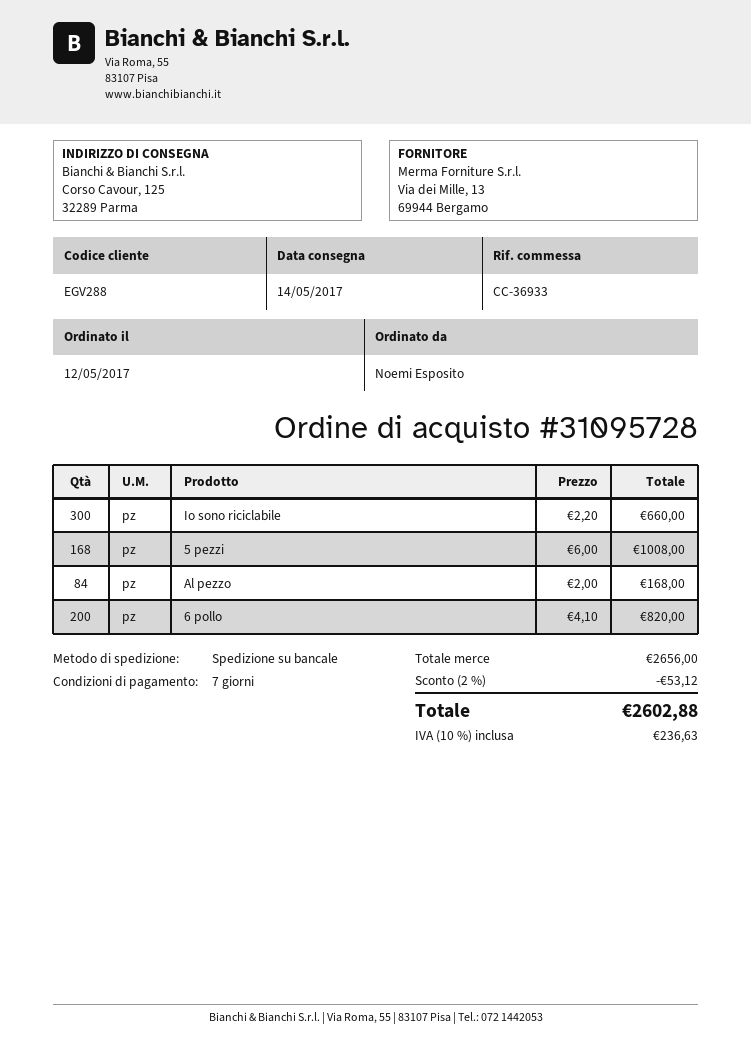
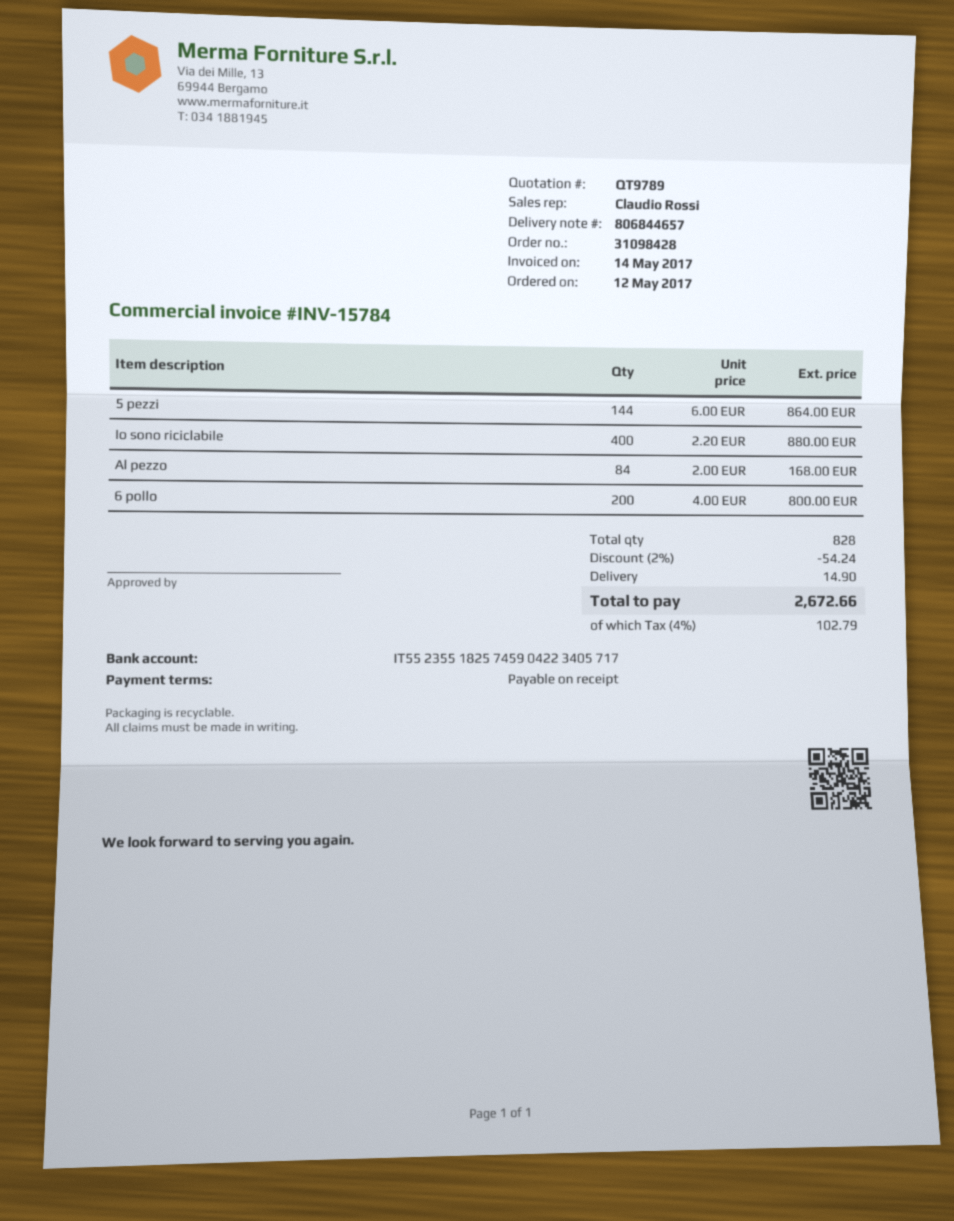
order number: 31095728 -> 31098428
payment terms: 7 days -> on receipt
Io sono riciclabile: 300 x 2.20 = 660.00 -> 400 x 2.20 = 880.00
5 pezzi: 168 x 6.00 = 1008.00 -> 144 x 6.00 = 864.00
6 pollo: 200 x 4.10 = 820.00 -> 200 x 4.00 = 800.00
discount: 2% = 53.12 -> 2% = 54.24
shipping: none -> 14.90
tax: 10% = 236.63 -> 4% = 102.79
total: 2602.88 -> 2672.66

